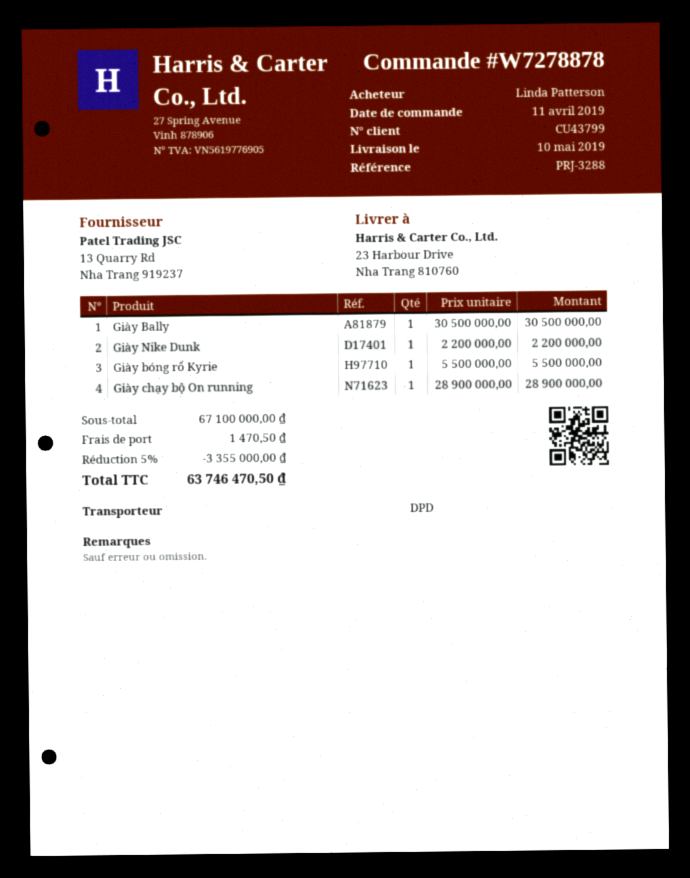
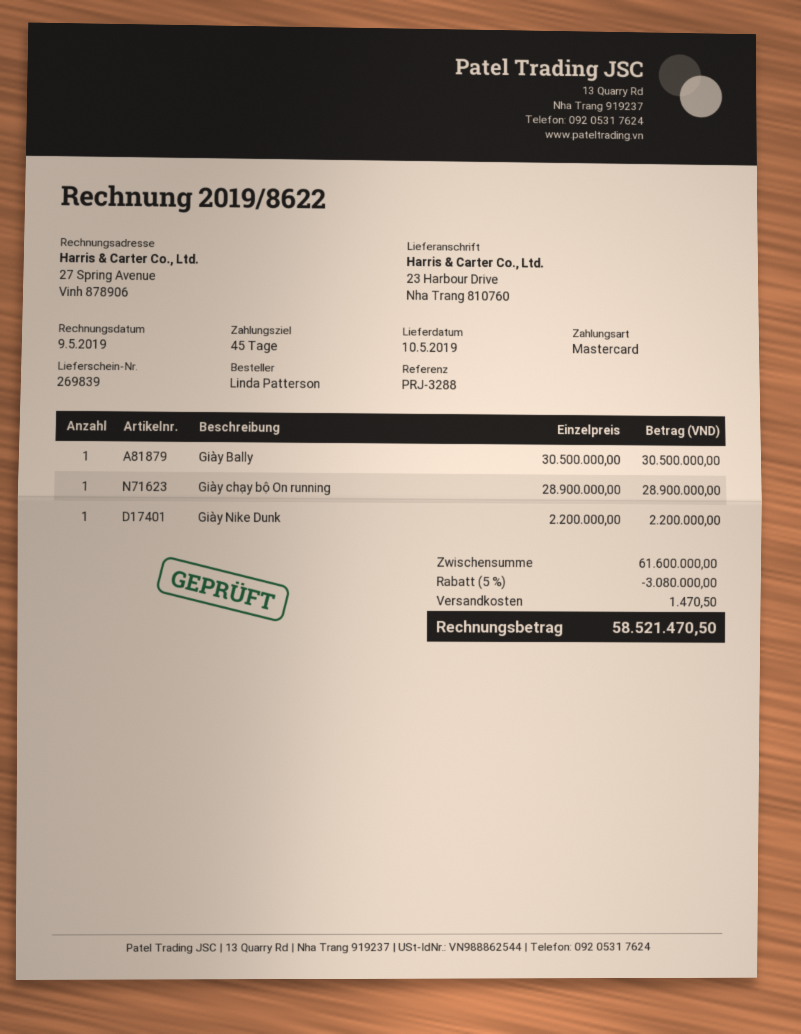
Giày bóng rổ Kyrie: 1 x 5500000.00 = 5500000.00 -> none
subtotal: 67100000.00 -> 61600000.00
discount: 5% = 3355000.00 -> 5% = 3080000.00
total: 63746470.50 -> 58521470.50

